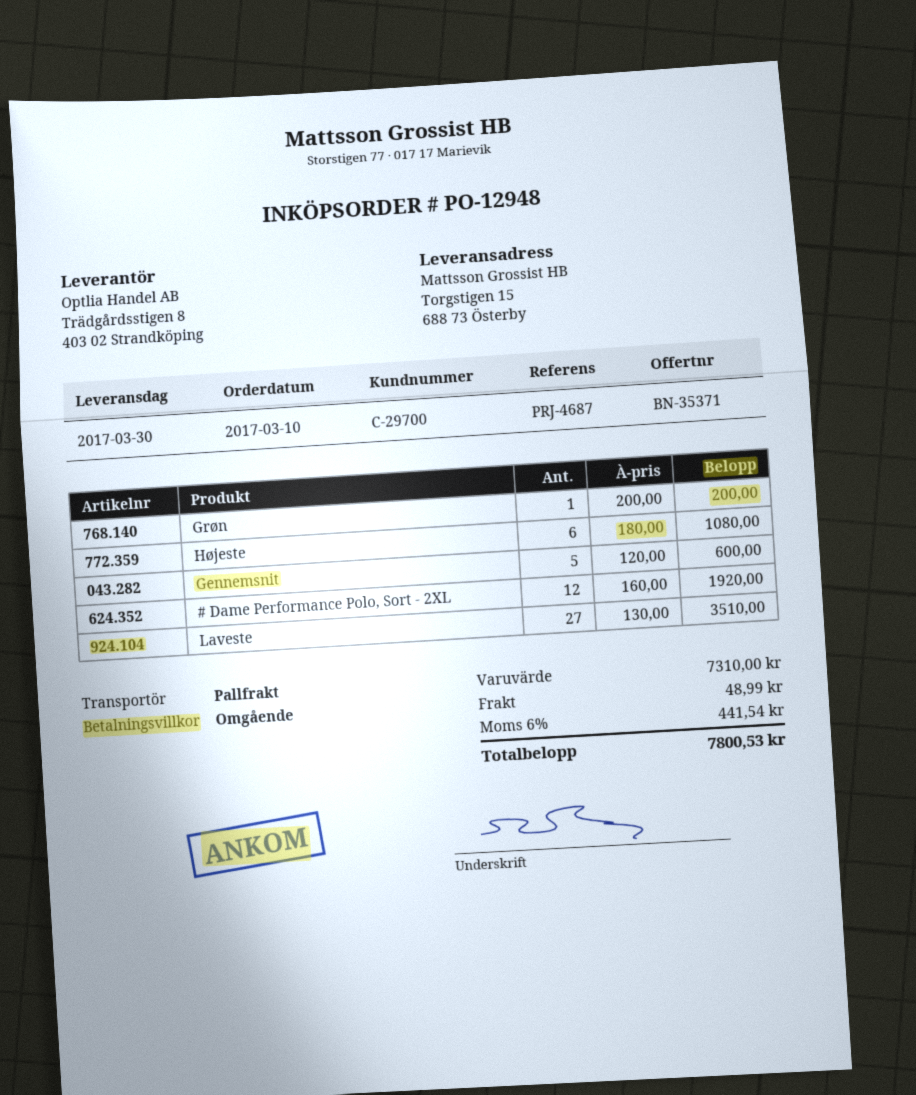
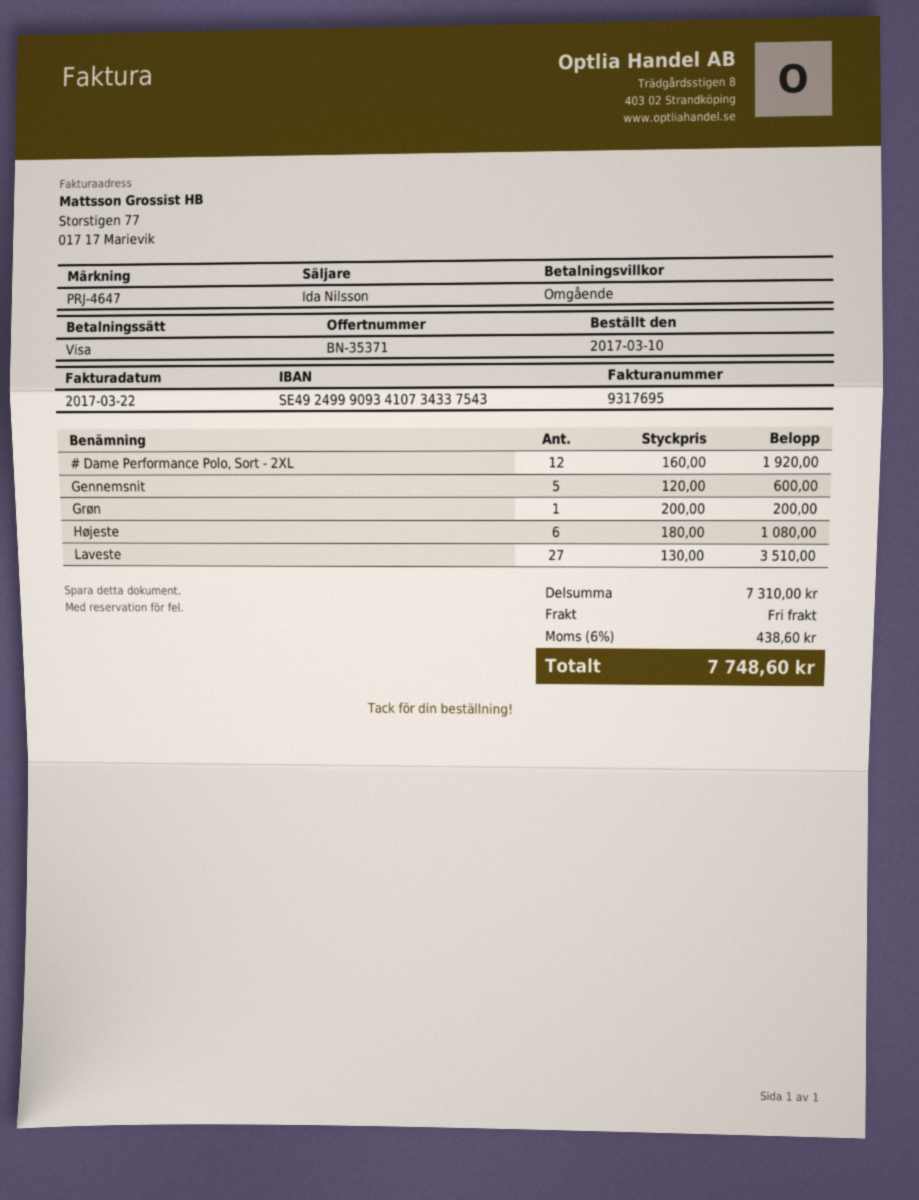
reference: PRJ-4687 -> PRJ-4647
shipping: 48.99 -> 0.00
tax: 6% = 441.54 -> 6% = 438.60
total: 7800.53 -> 7748.60

